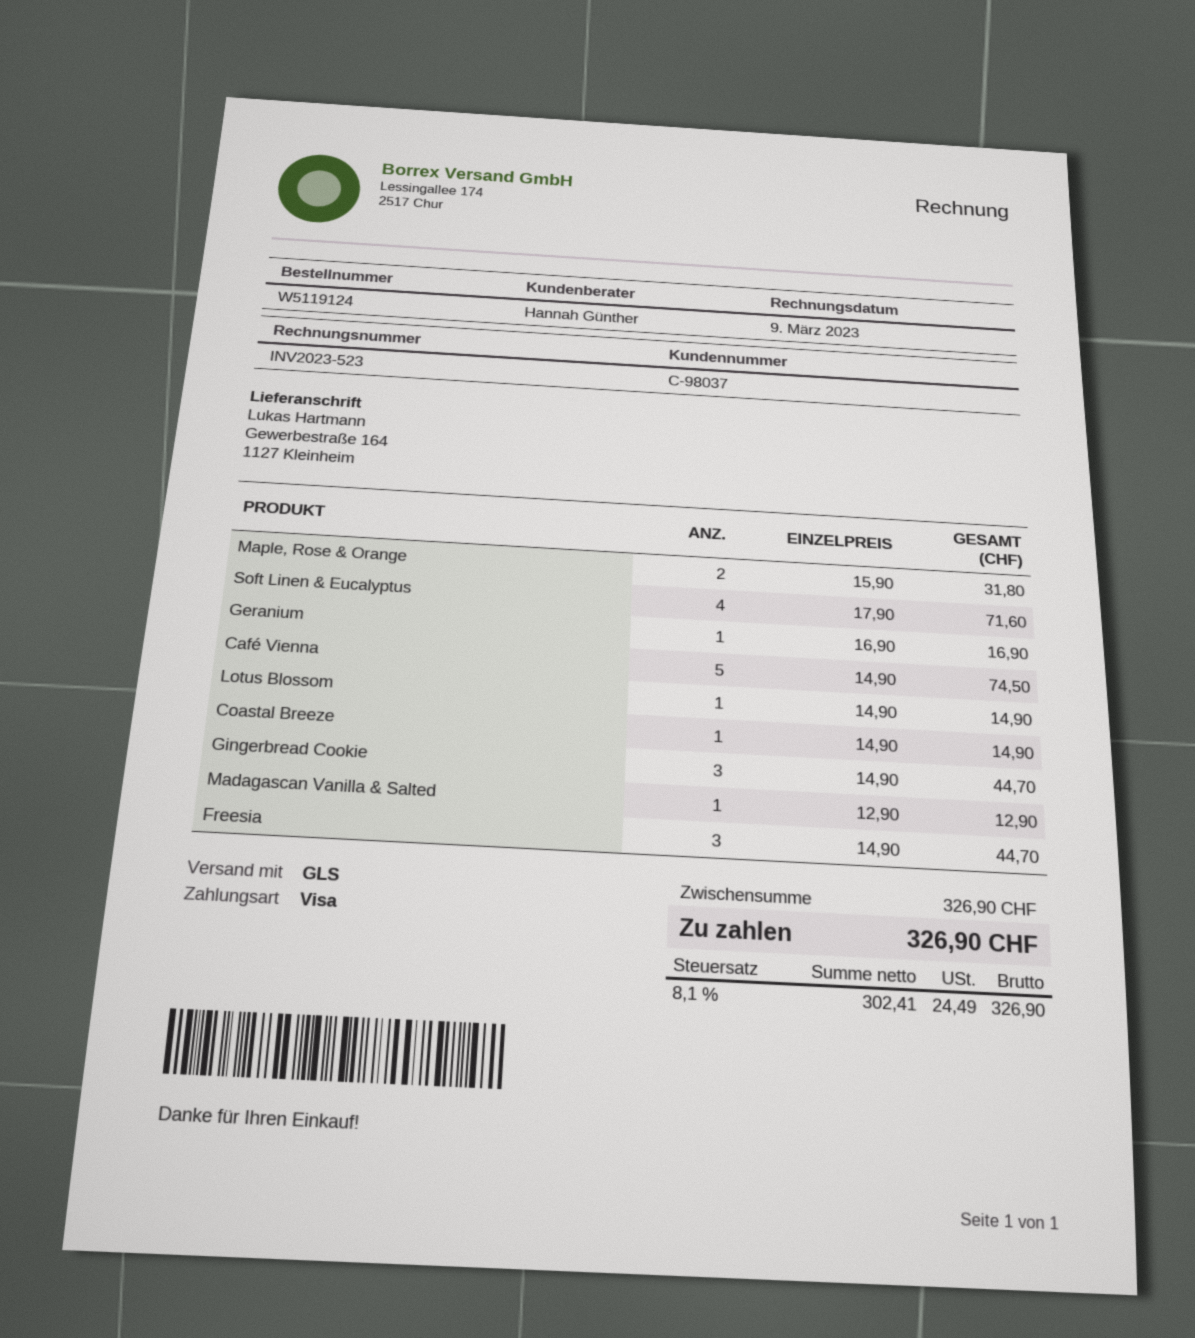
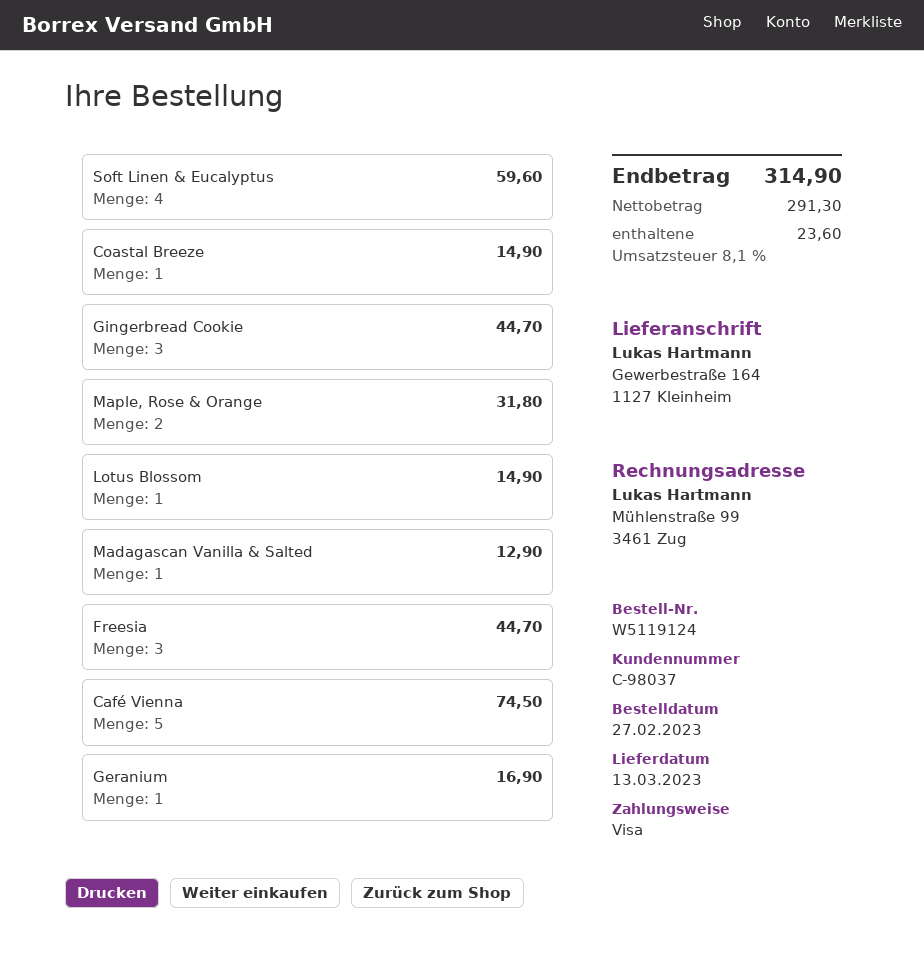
Soft Linen & Eucalyptus: 4 for 71.60 -> 4 for 59.60
net: 302.41 -> 291.30
tax: 8.1% = 24.49 -> 8.1% = 23.60
total: 326.90 -> 314.90

